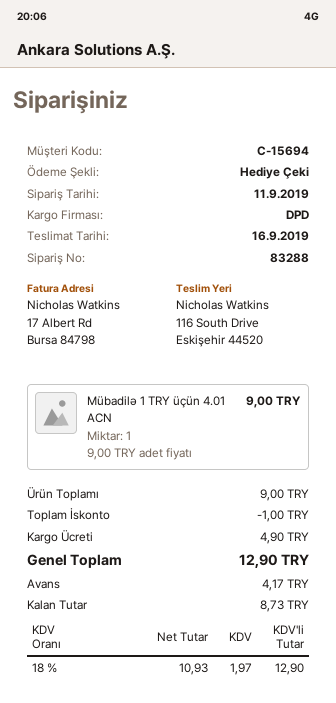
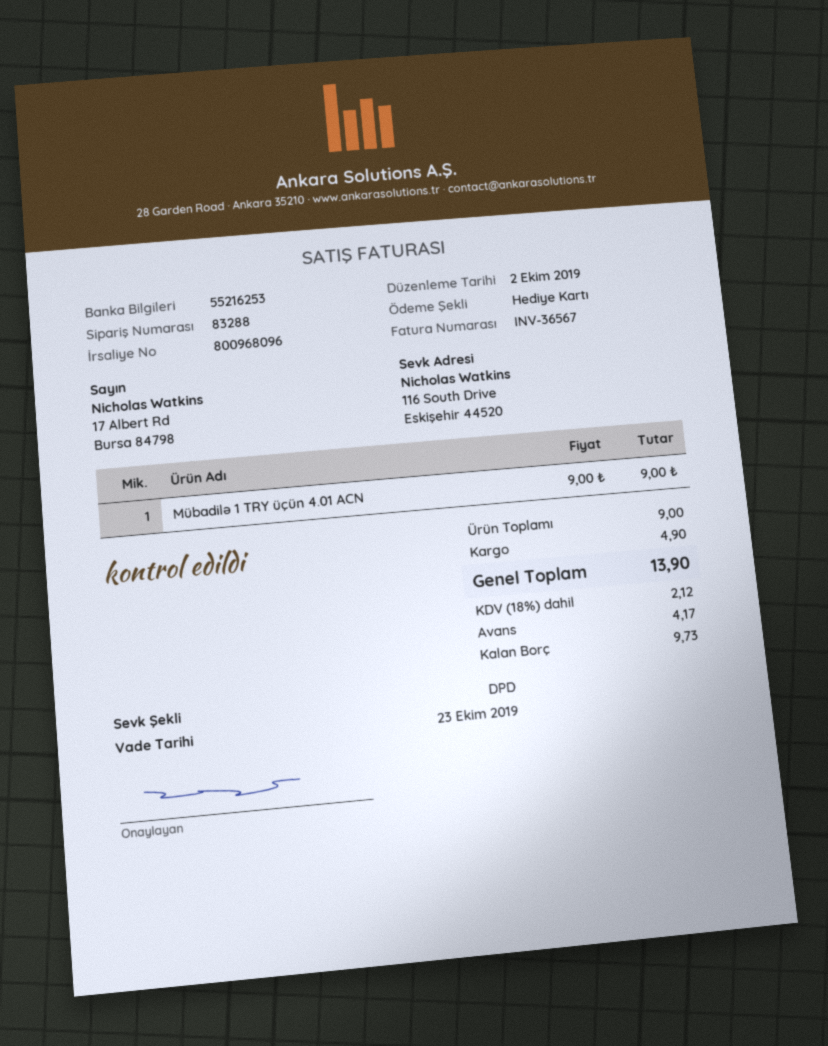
discount: 1.00 -> none
tax: 18% = 1.97 -> 18% = 2.12
total: 12.90 -> 13.90
balance: 8.73 -> 9.73

